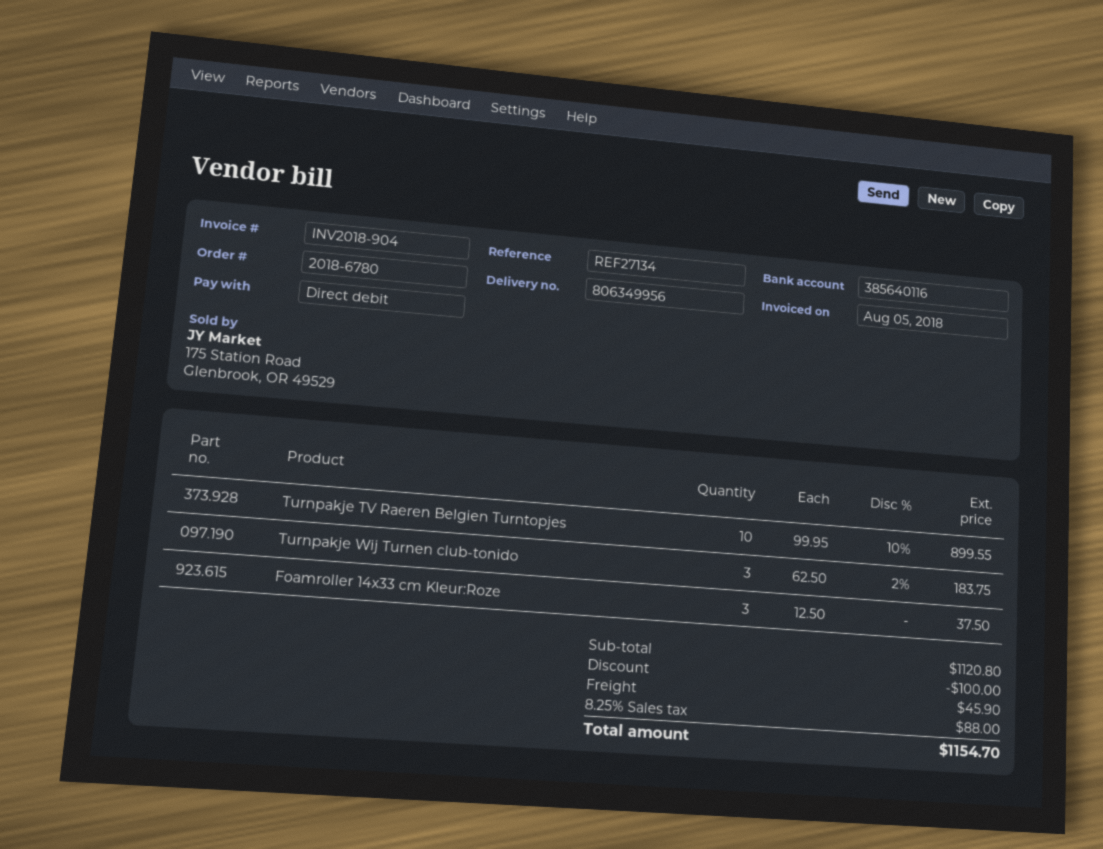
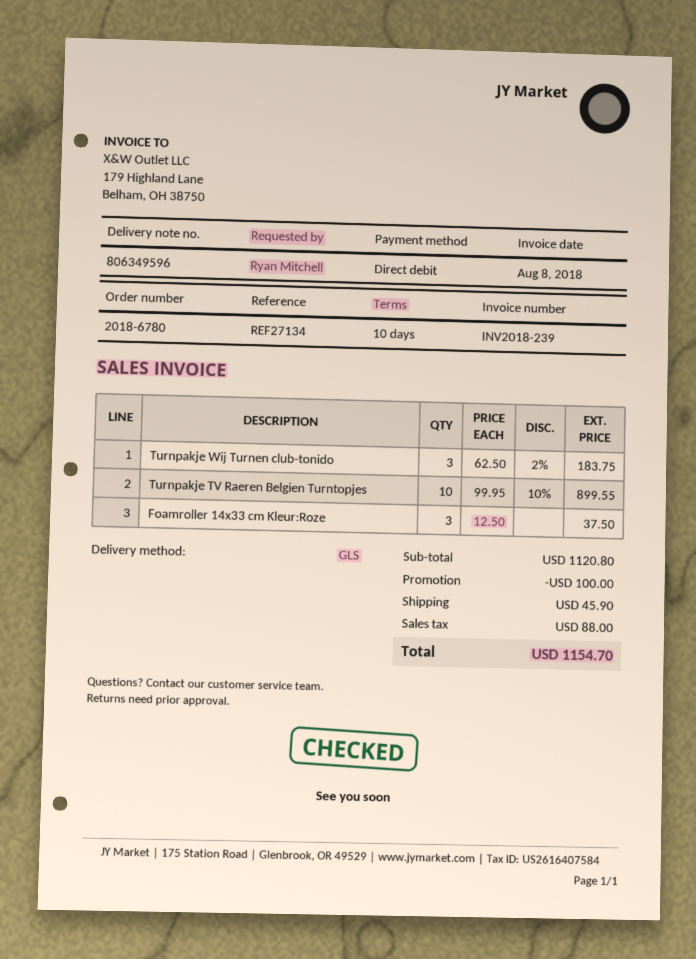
delivery note number: 806349956 -> 806349596
invoice number: INV2018-904 -> INV2018-239
invoice date: 2018-08-05 -> 2018-08-08

